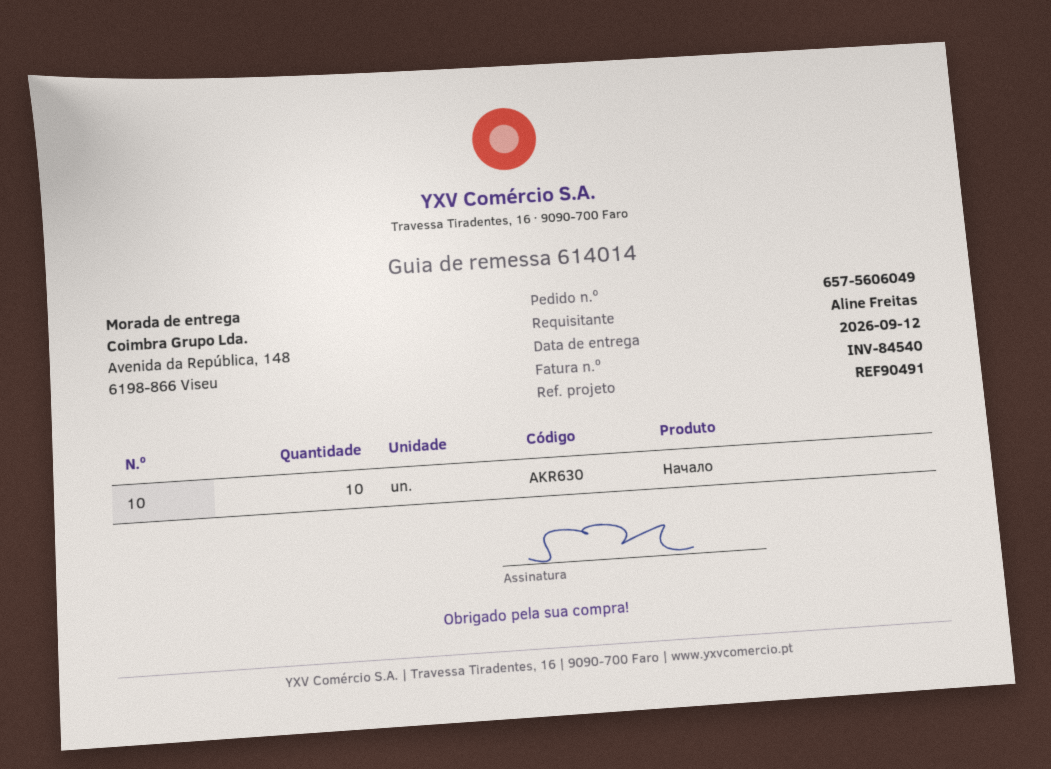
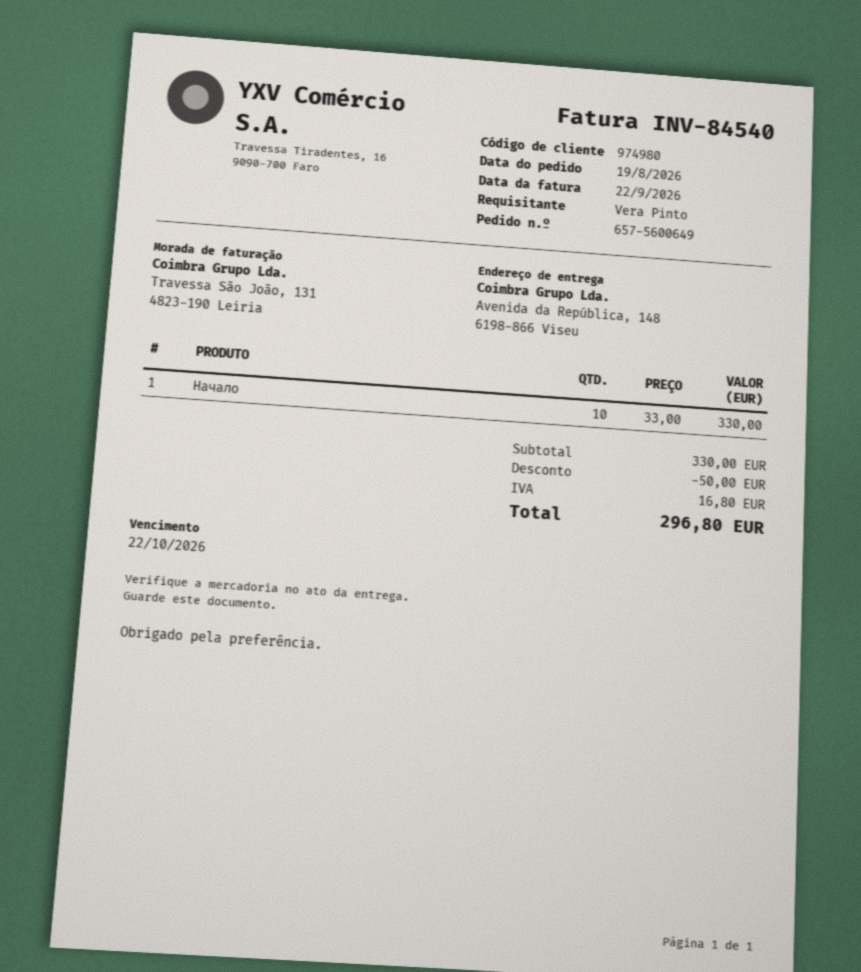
order number: 657-5606049 -> 657-5600649
ordered by: Aline Freitas -> Vera Pinto

